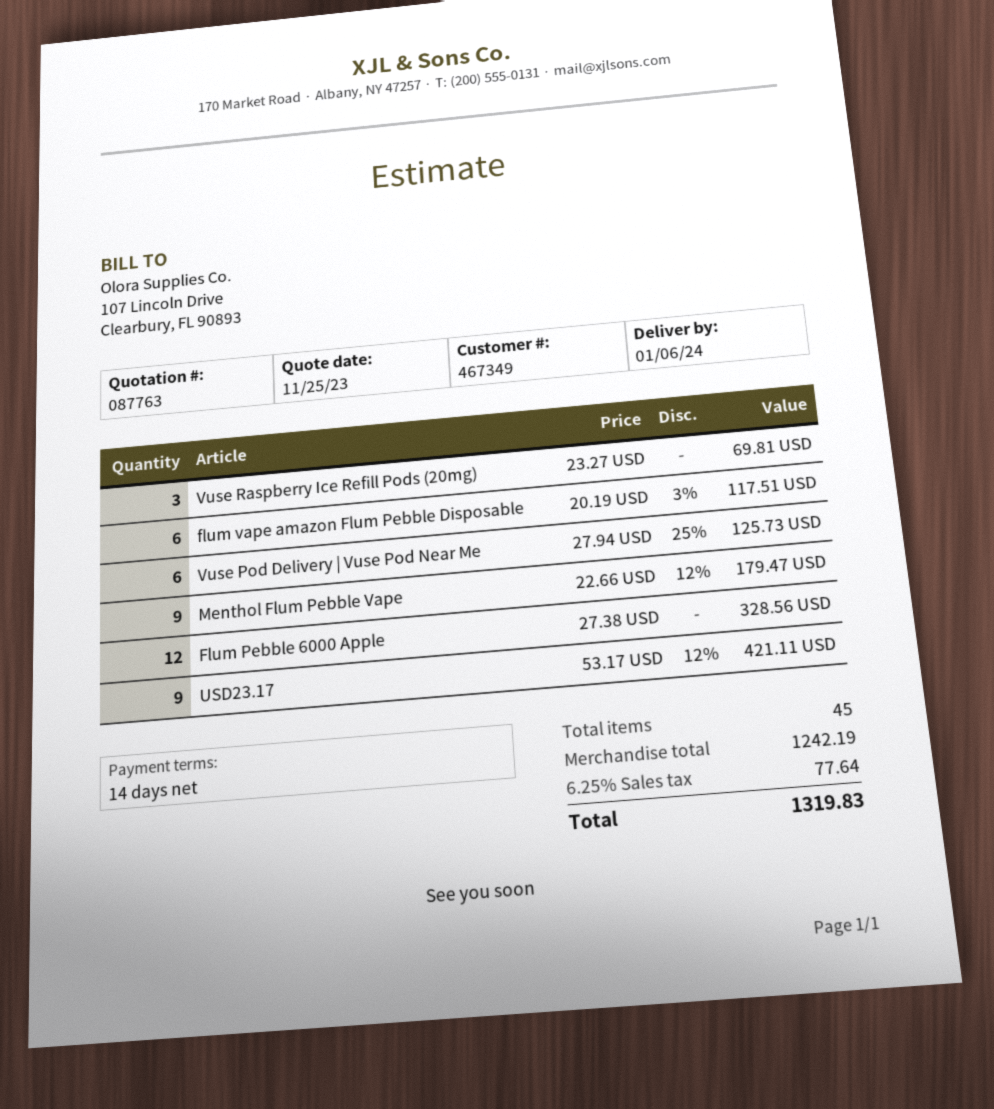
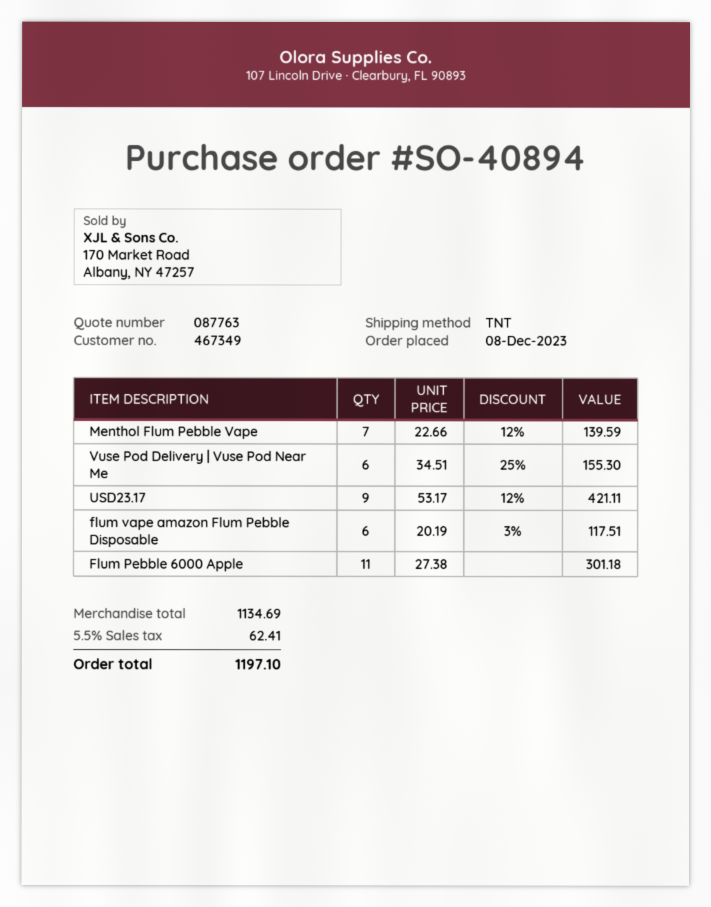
Vuse Raspberry Ice Refill Pods (20mg): 3 x 23.27 = 69.81 -> none
Vuse Pod Delivery | Vuse Pod Near Me: 6 x 27.94 - 25% = 125.73 -> 6 x 34.51 - 25% = 155.30
Menthol Flum Pebble Vape: 9 x 22.66 - 12% = 179.47 -> 7 x 22.66 - 12% = 139.59
Flum Pebble 6000 Apple: 12 x 27.38 = 328.56 -> 11 x 27.38 = 301.18
subtotal: 1242.19 -> 1134.69
tax: 6.25% = 77.64 -> 5.5% = 62.41
total: 1319.83 -> 1197.10

